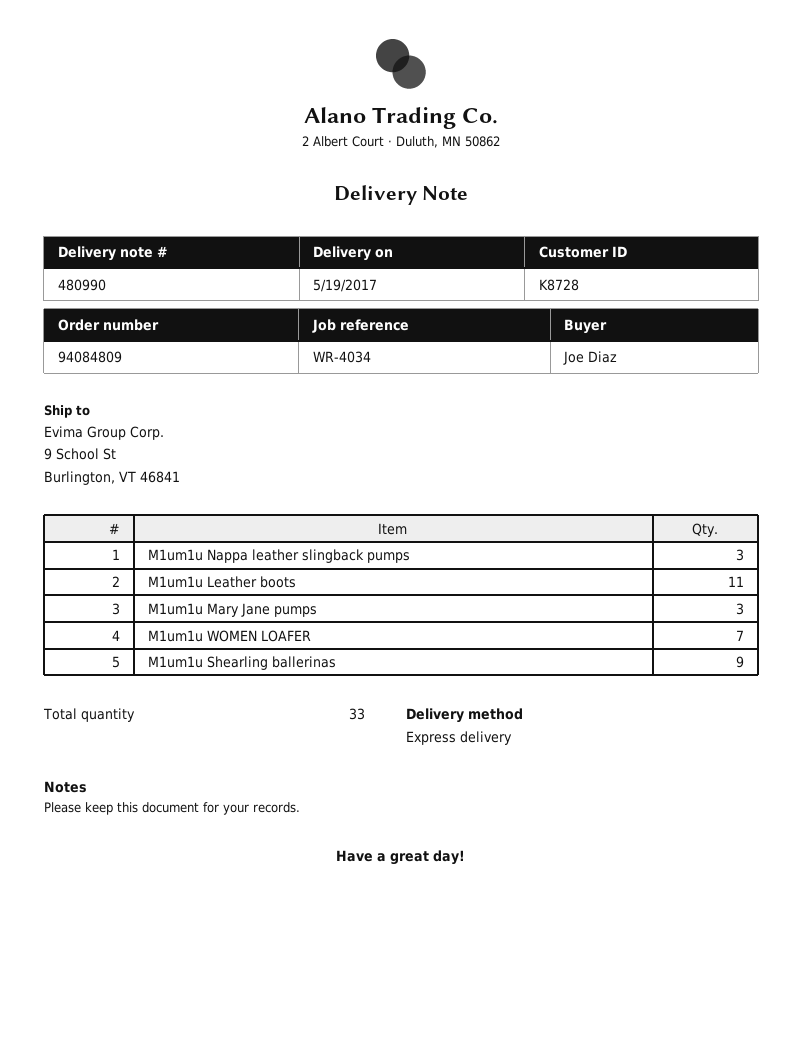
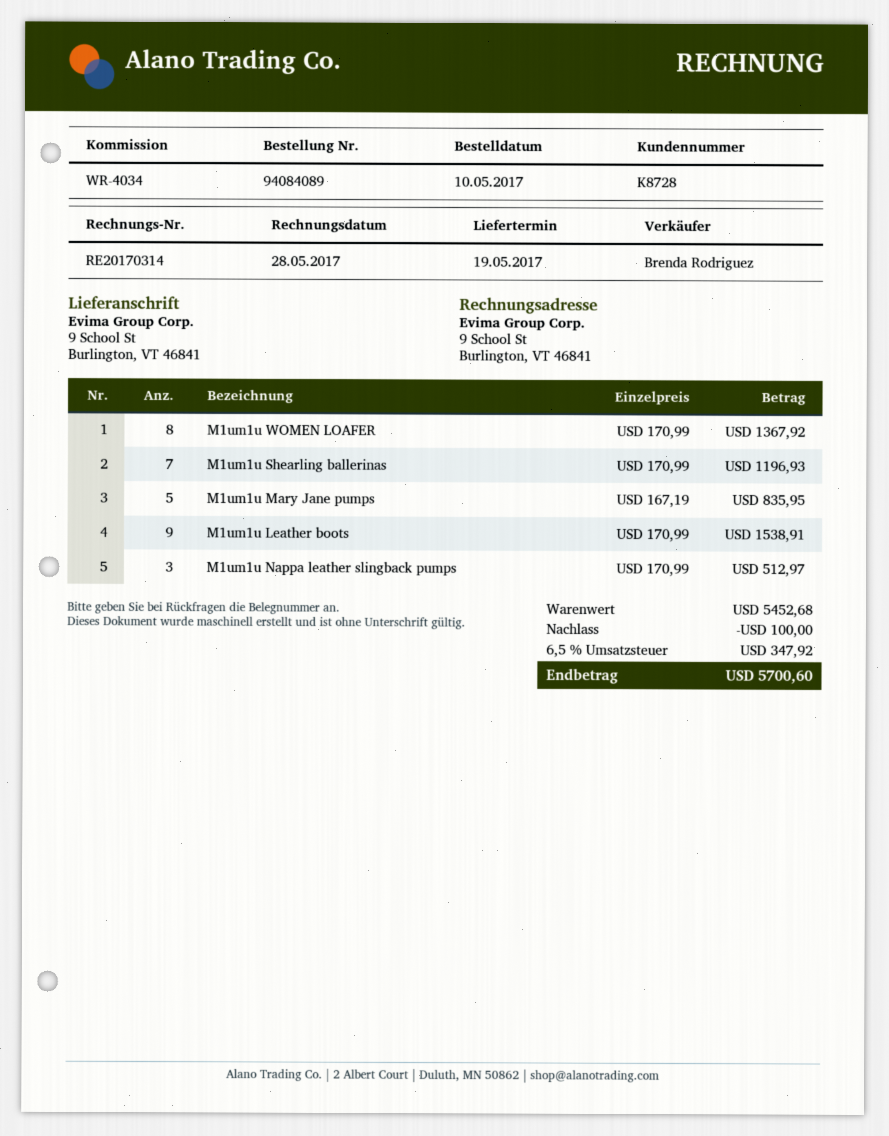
order number: 94084809 -> 94084089
M1um1u Leather boots: 11 -> 9
M1um1u Mary Jane pumps: 3 -> 5
M1um1u WOMEN LOAFER: 7 -> 8
M1um1u Shearling ballerinas: 9 -> 7

